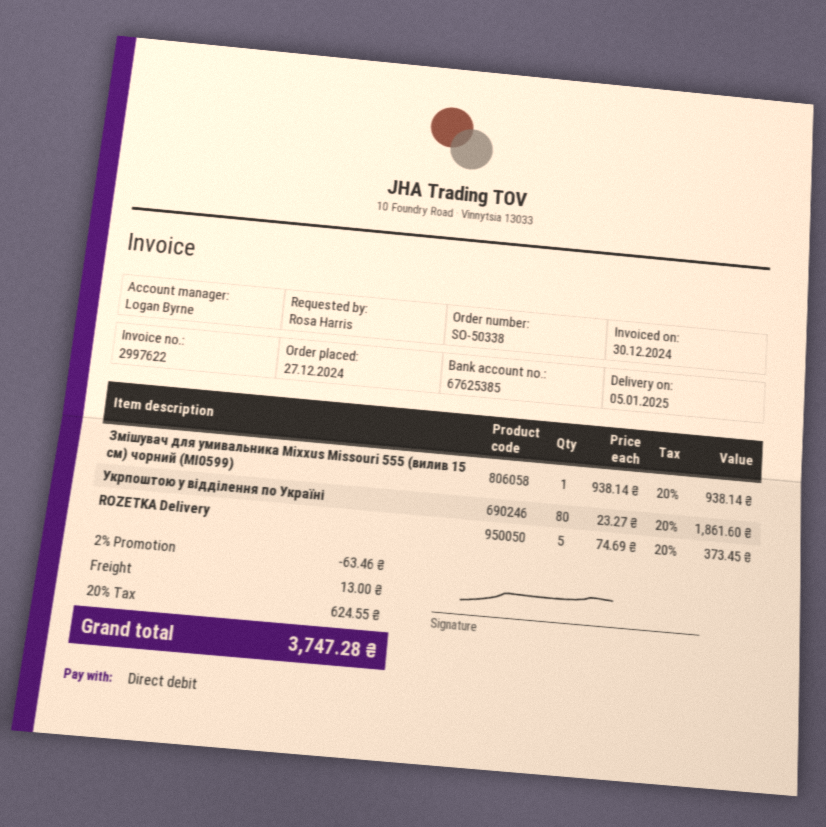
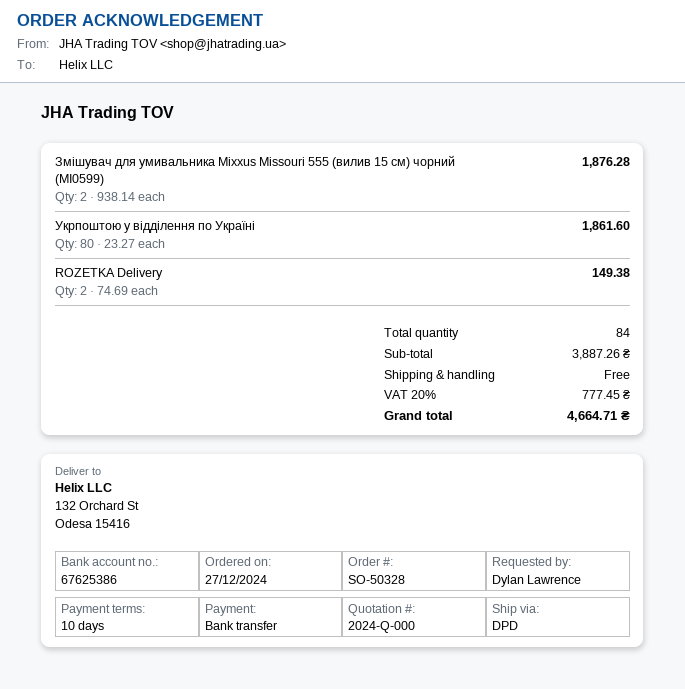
order number: SO-50338 -> SO-50328
ordered by: Rosa Harris -> Dylan Lawrence
payment method: direct debit -> bank transfer
bank account: 67625385 -> 67625386
Змішувач для умивальника Mixxus Missouri 555 (вилив 15 см) чорний (MI0599): 1 x 938.14 = 938.14 -> 2 x 938.14 = 1876.28
ROZETKA Delivery: 5 x 74.69 = 373.45 -> 2 x 74.69 = 149.38
discount: 2% = 63.46 -> none
shipping: 13.00 -> 0.00
tax: 20% = 624.55 -> 20% = 777.45
total: 3747.28 -> 4664.71

